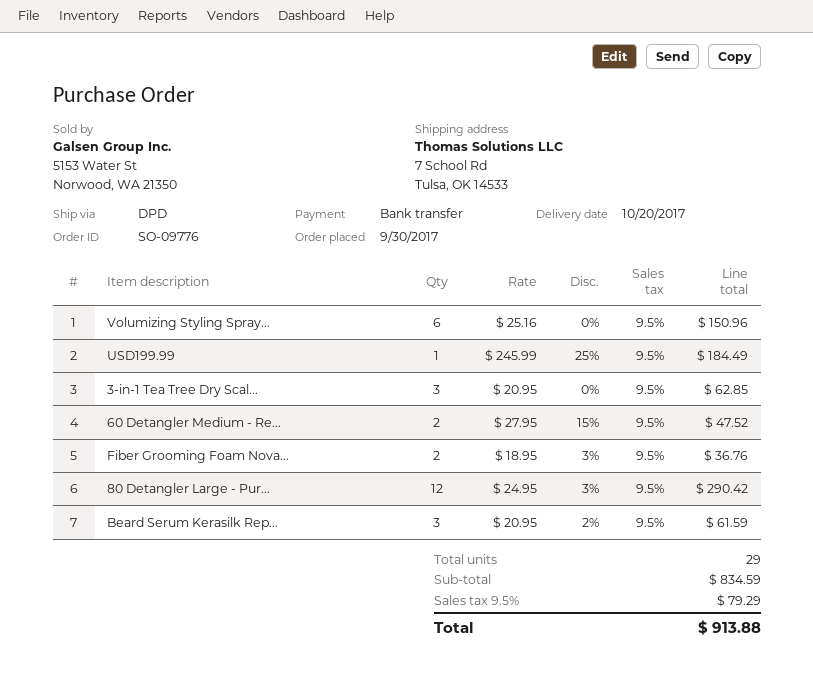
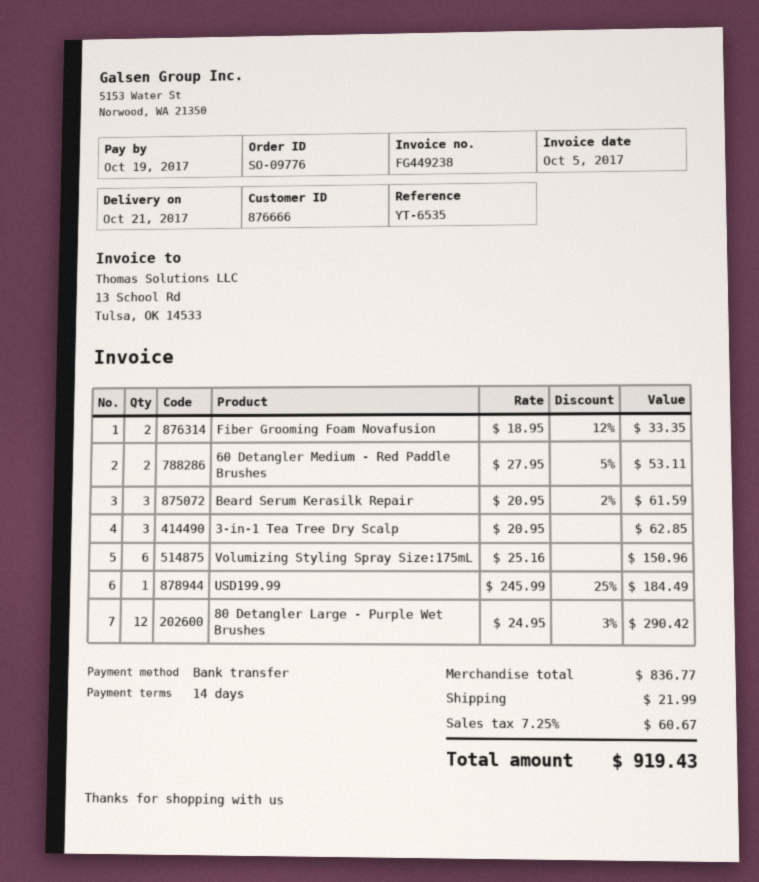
delivery date: 2017-10-20 -> 2017-10-21
60 Detangler Medium - Re...: 2 x 27.95 - 15% = 47.52 -> 2 x 27.95 - 5% = 53.11
Fiber Grooming Foam Nova...: 2 x 18.95 - 3% = 36.76 -> 2 x 18.95 - 12% = 33.35
subtotal: 834.59 -> 836.77
shipping: none -> 21.99
tax: 9.5% = 79.29 -> 7.25% = 60.67
total: 913.88 -> 919.43

